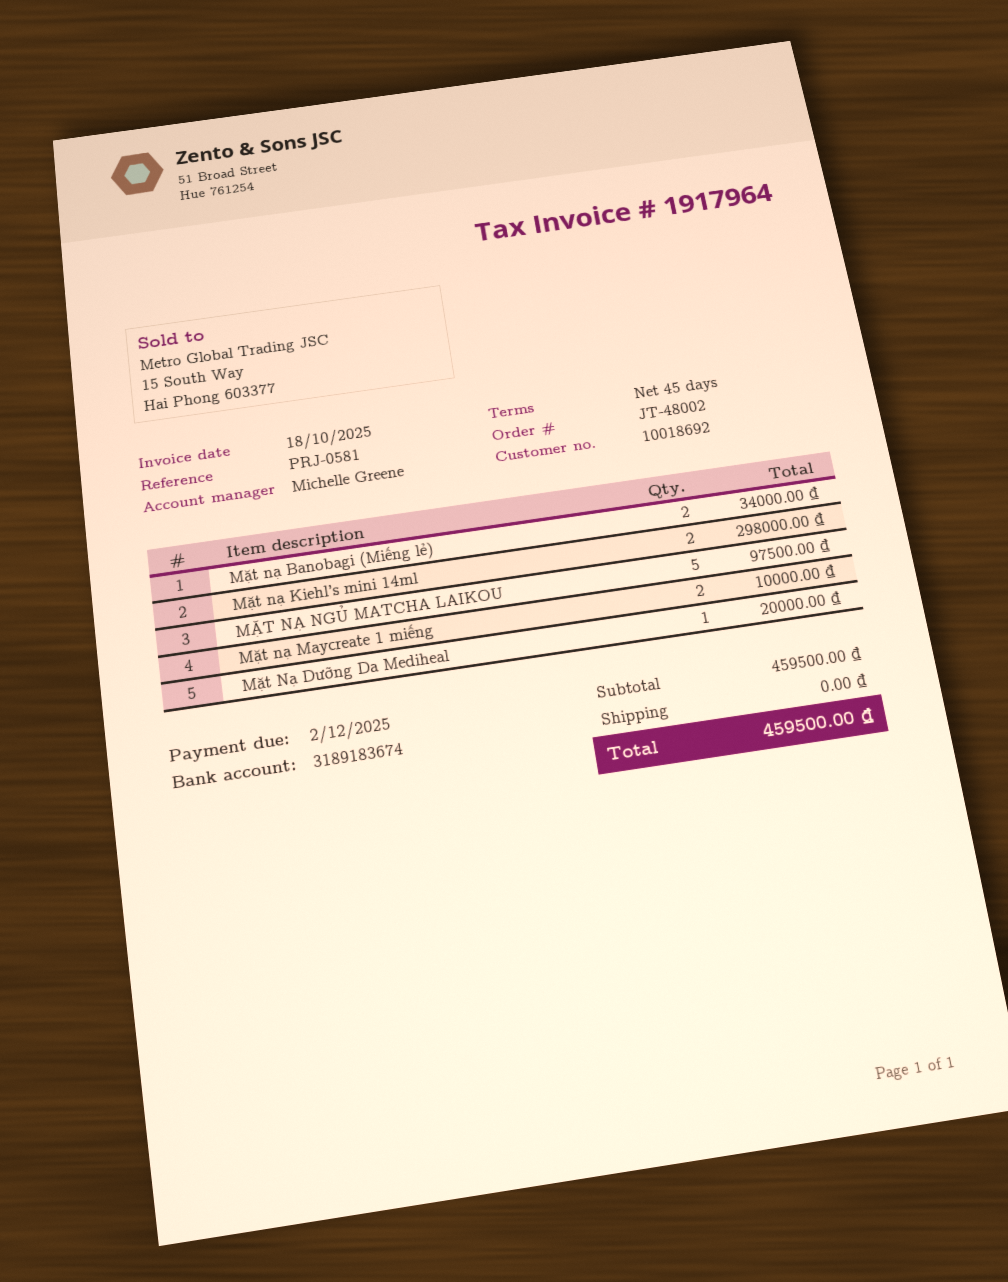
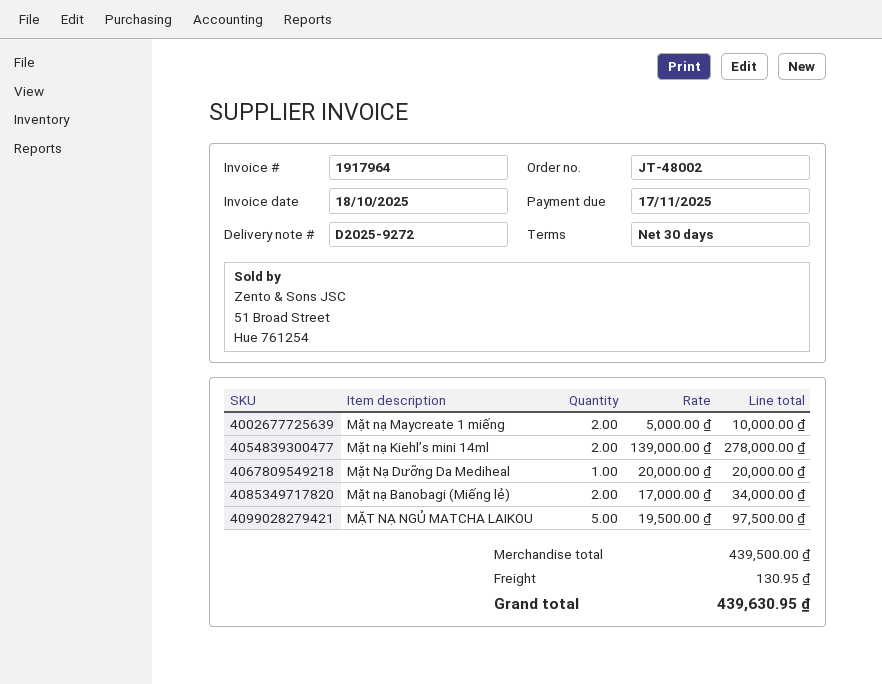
payment terms: 45 days -> 30 days
due date: 2025-12-02 -> 2025-11-17
Mặt nạ Kiehl’s mini 14ml: 2 for 298000.00 -> 2 for 278000.00
subtotal: 459500.00 -> 439500.00
shipping: 0.00 -> 130.95
total: 459500.00 -> 439630.95

